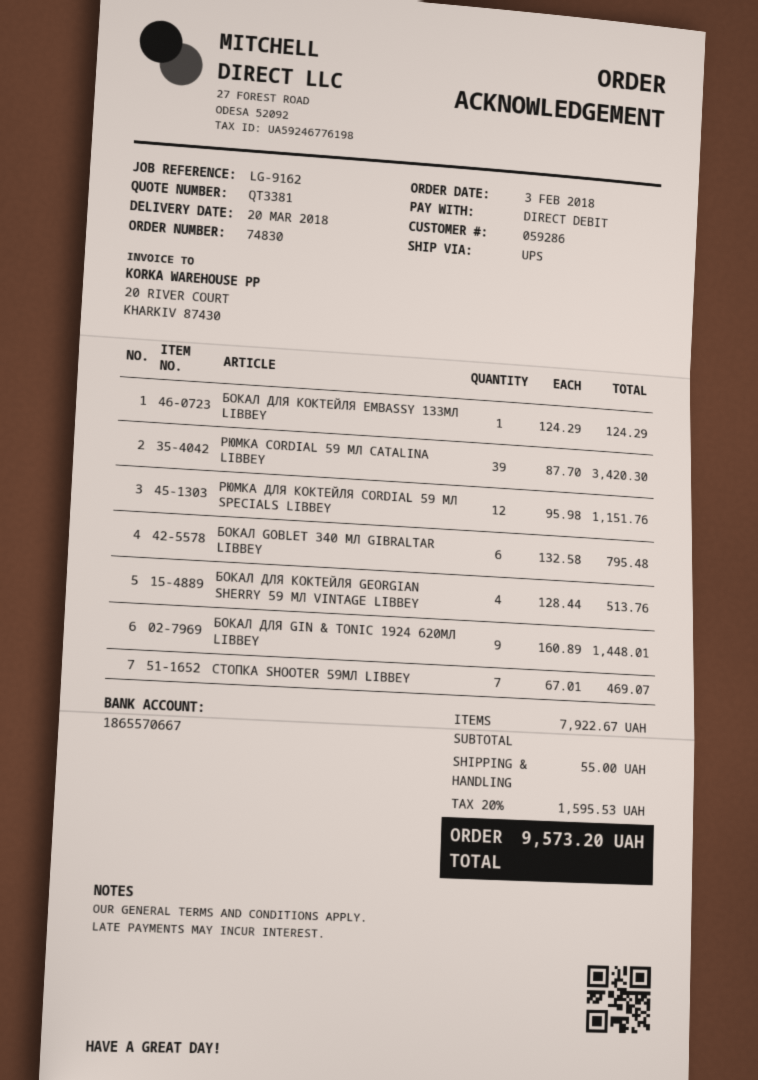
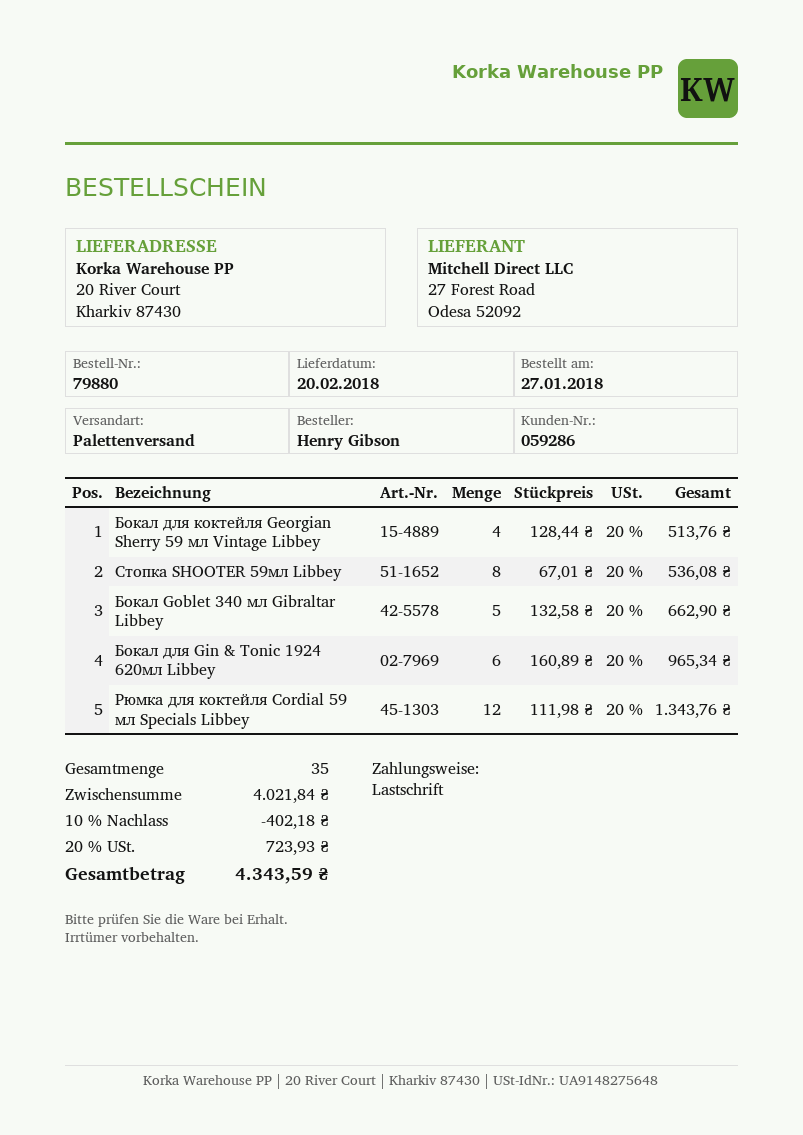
order number: 74830 -> 79880
order date: 2018-02-03 -> 2018-01-27
delivery date: 2018-03-20 -> 2018-02-20
shipping method: UPS -> pallet freight
БОКАЛ ДЛЯ КОКТЕЙЛЯ EMBASSY 133МЛ LIBBEY: 1 x 124.29 = 124.29 -> none
РЮМКА CORDIAL 59 МЛ CATALINA LIBBEY: 39 x 87.70 = 3420.30 -> none
РЮМКА ДЛЯ КОКТЕЙЛЯ CORDIAL 59 МЛ SPECIALS LIBBEY: 12 x 95.98 = 1151.76 -> 12 x 111.98 = 1343.76
БОКАЛ GOBLET 340 МЛ GIBRALTAR LIBBEY: 6 x 132.58 = 795.48 -> 5 x 132.58 = 662.90
БОКАЛ ДЛЯ GIN & TONIC 1924 620МЛ LIBBEY: 9 x 160.89 = 1448.01 -> 6 x 160.89 = 965.34
СТОПКА SHOOTER 59МЛ LIBBEY: 7 x 67.01 = 469.07 -> 8 x 67.01 = 536.08
subtotal: 7922.67 -> 4021.84
discount: none -> 10% = 402.18
shipping: 55.00 -> none
tax: 20% = 1595.53 -> 20% = 723.93
total: 9573.20 -> 4343.59

